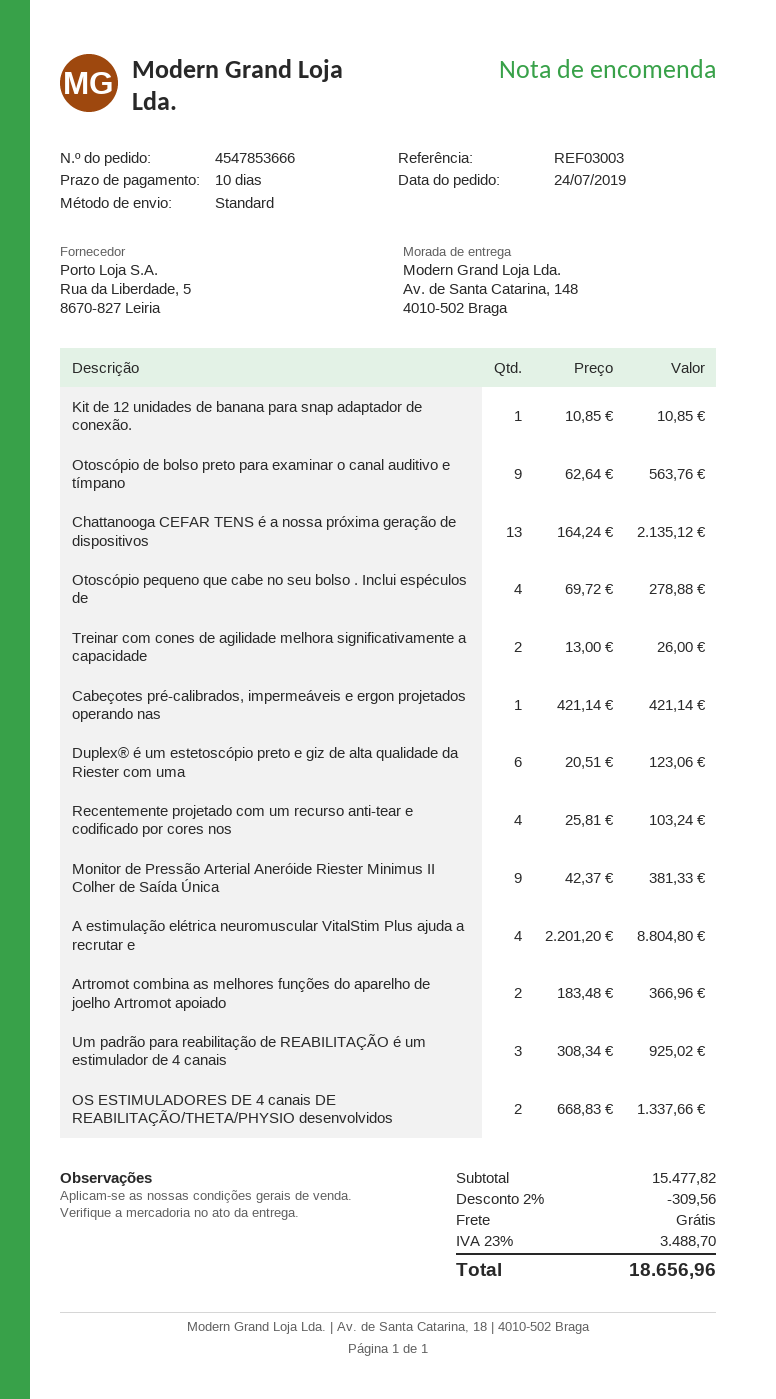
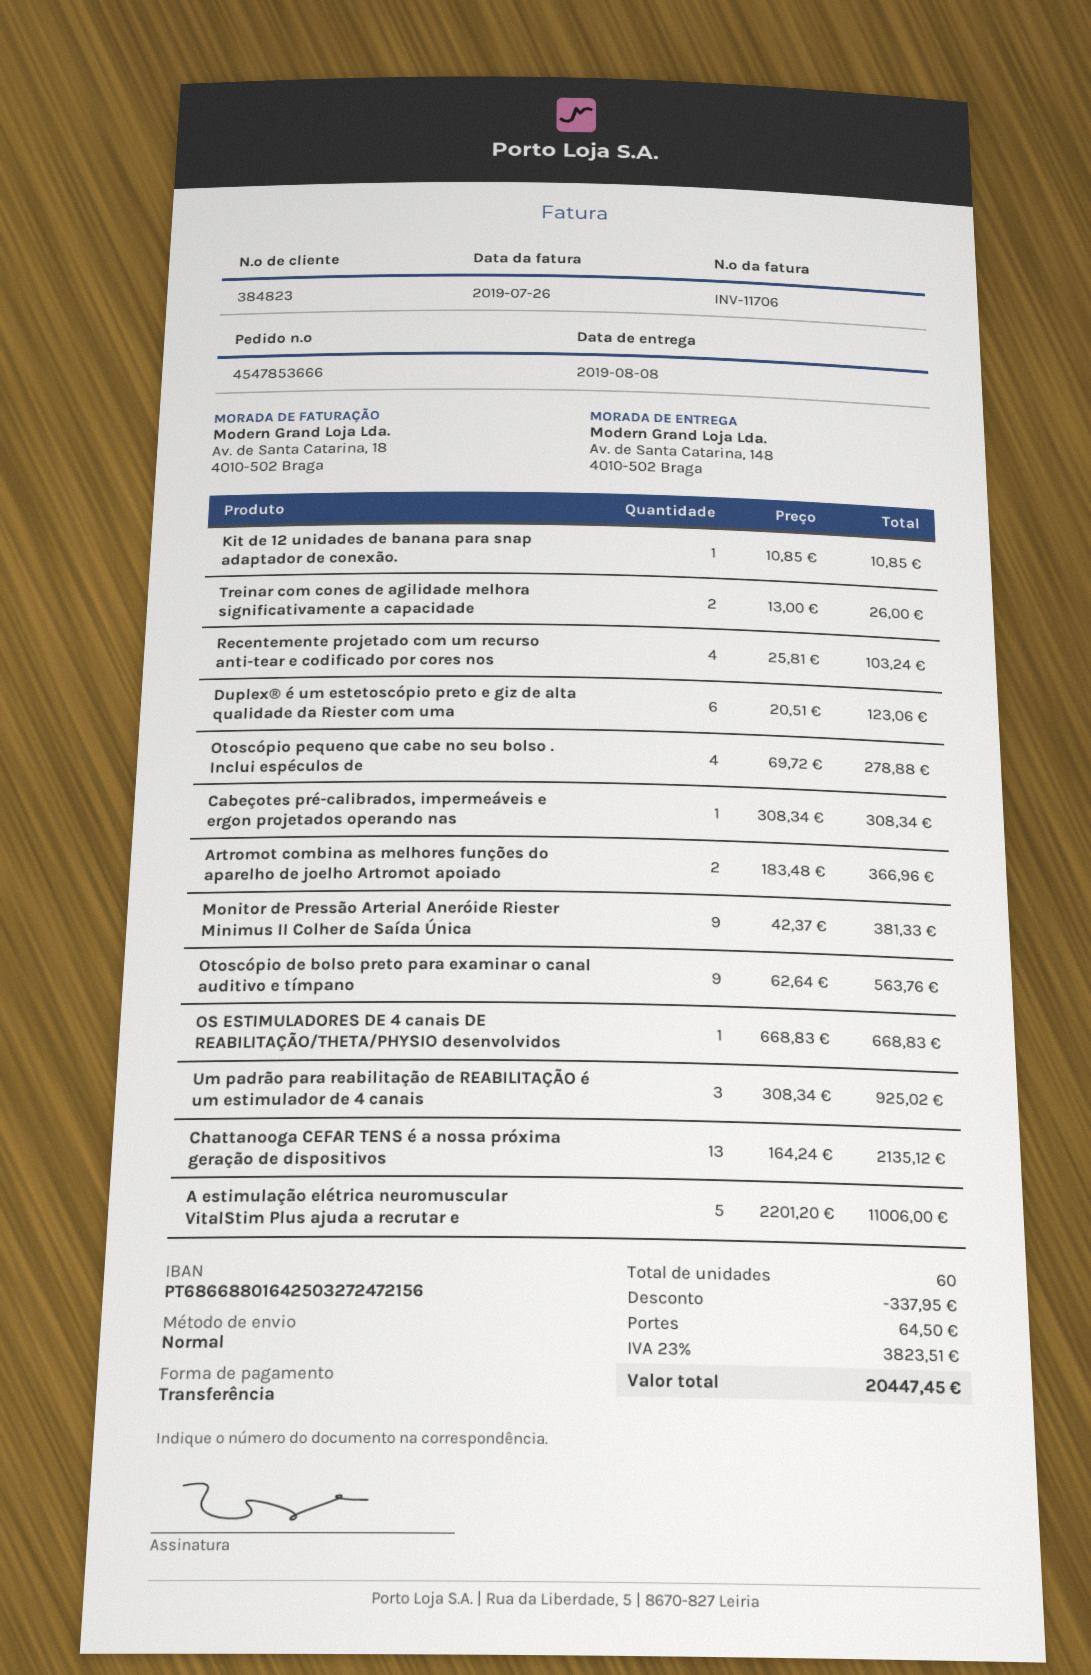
Cabeçotes pré-calibrados, impermeáveis e ergon projetados operando nas: 1 x 421.14 = 421.14 -> 1 x 308.34 = 308.34
A estimulação elétrica neuromuscular VitalStim Plus ajuda a recrutar e: 4 x 2201.20 = 8804.80 -> 5 x 2201.20 = 11006.00
OS ESTIMULADORES DE 4 canais DE REABILITAÇÃO/THETA/PHYSIO desenvolvidos: 2 x 668.83 = 1337.66 -> 1 x 668.83 = 668.83
discount: 309.56 -> 337.95
shipping: 0.00 -> 64.50
tax: 23% = 3488.70 -> 23% = 3823.51
total: 18656.96 -> 20447.45

